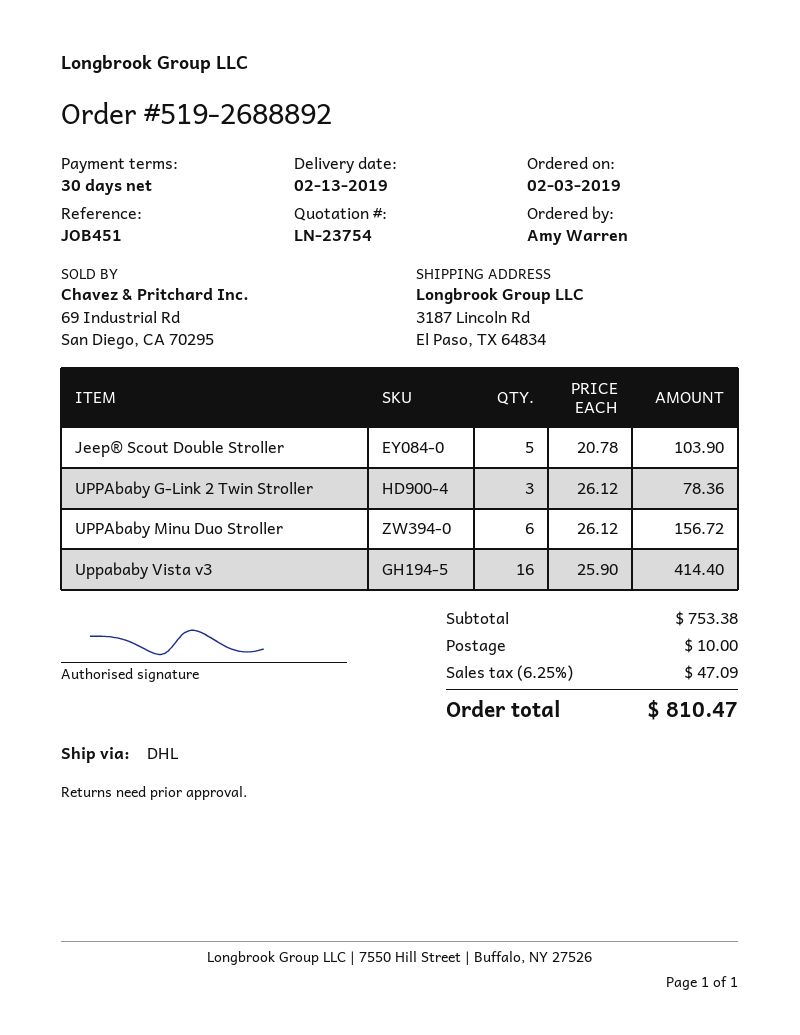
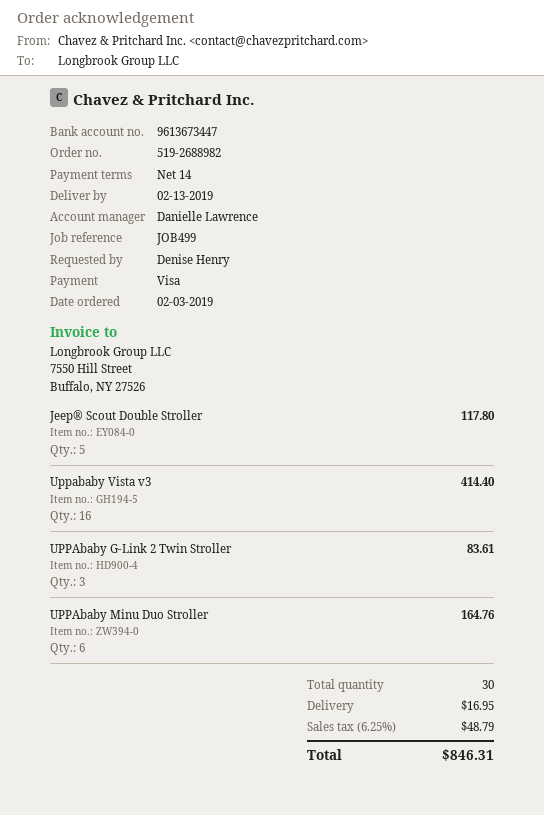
order number: 519-2688892 -> 519-2688982
payment terms: 30 days -> 14 days
reference: JOB451 -> JOB499
ordered by: Amy Warren -> Denise Henry
Jeep® Scout Double Stroller: 5 for 103.90 -> 5 for 117.80
UPPAbaby G-Link 2 Twin Stroller: 3 for 78.36 -> 3 for 83.61
UPPAbaby Minu Duo Stroller: 6 for 156.72 -> 6 for 164.76
shipping: 10.00 -> 16.95
tax: 6.25% = 47.09 -> 6.25% = 48.79
total: 810.47 -> 846.31

